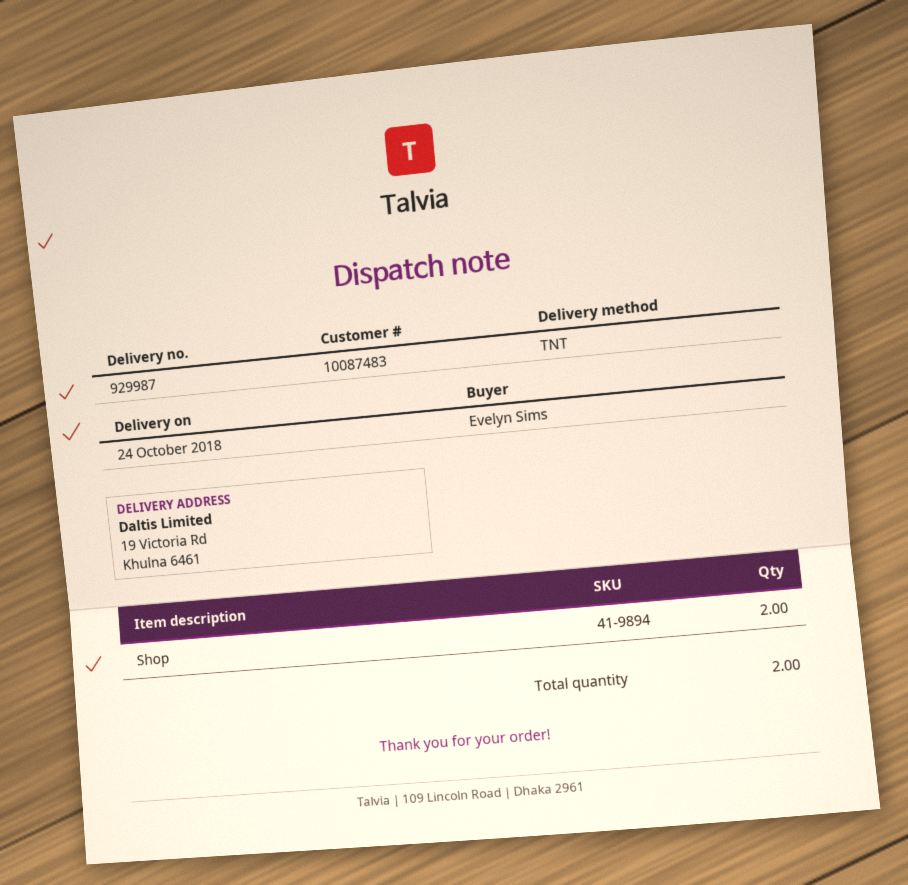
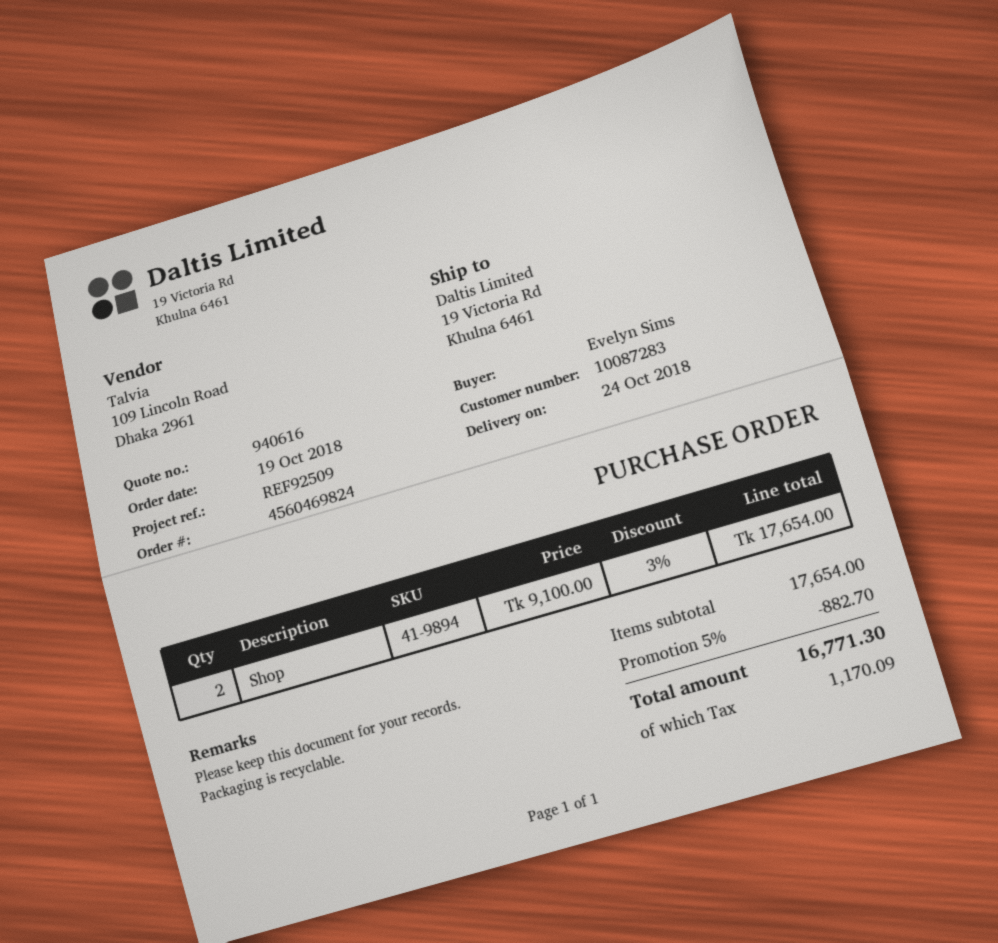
customer number: 10087483 -> 10087283

